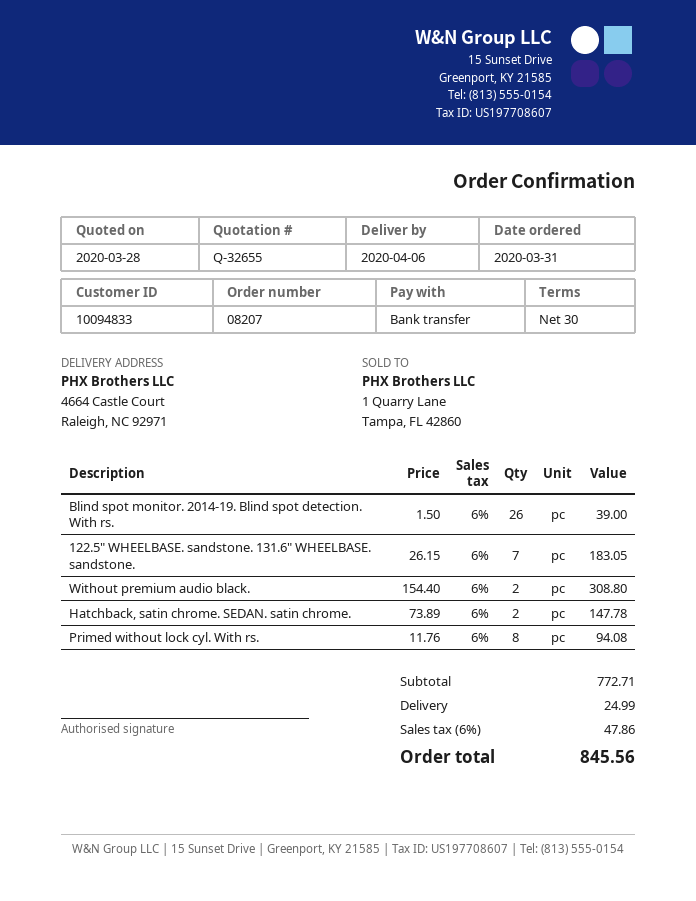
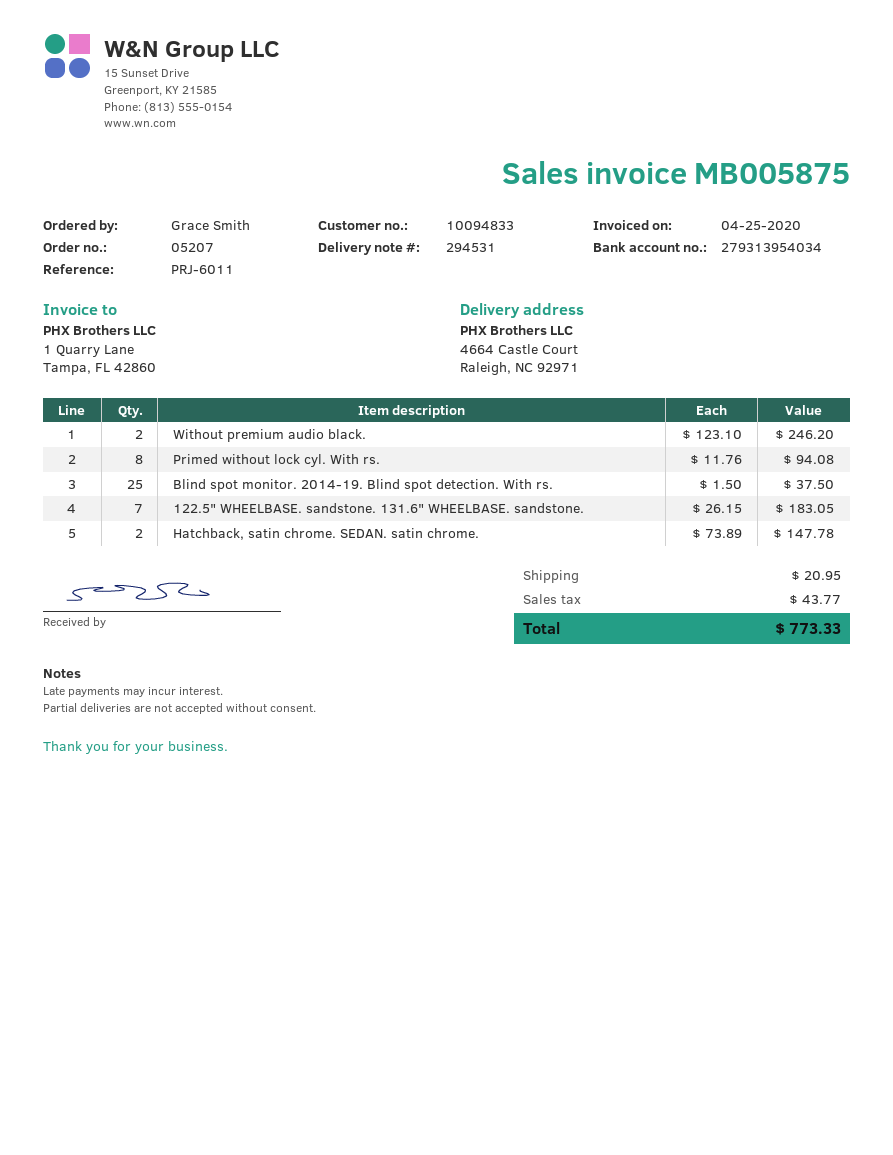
order number: 08207 -> 05207
Blind spot monitor. 2014-19. Blind spot detection. With rs.: 26 x 1.50 = 39.00 -> 25 x 1.50 = 37.50
Without premium audio black.: 2 x 154.40 = 308.80 -> 2 x 123.10 = 246.20
shipping: 24.99 -> 20.95
tax: 47.86 -> 43.77
total: 845.56 -> 773.33

